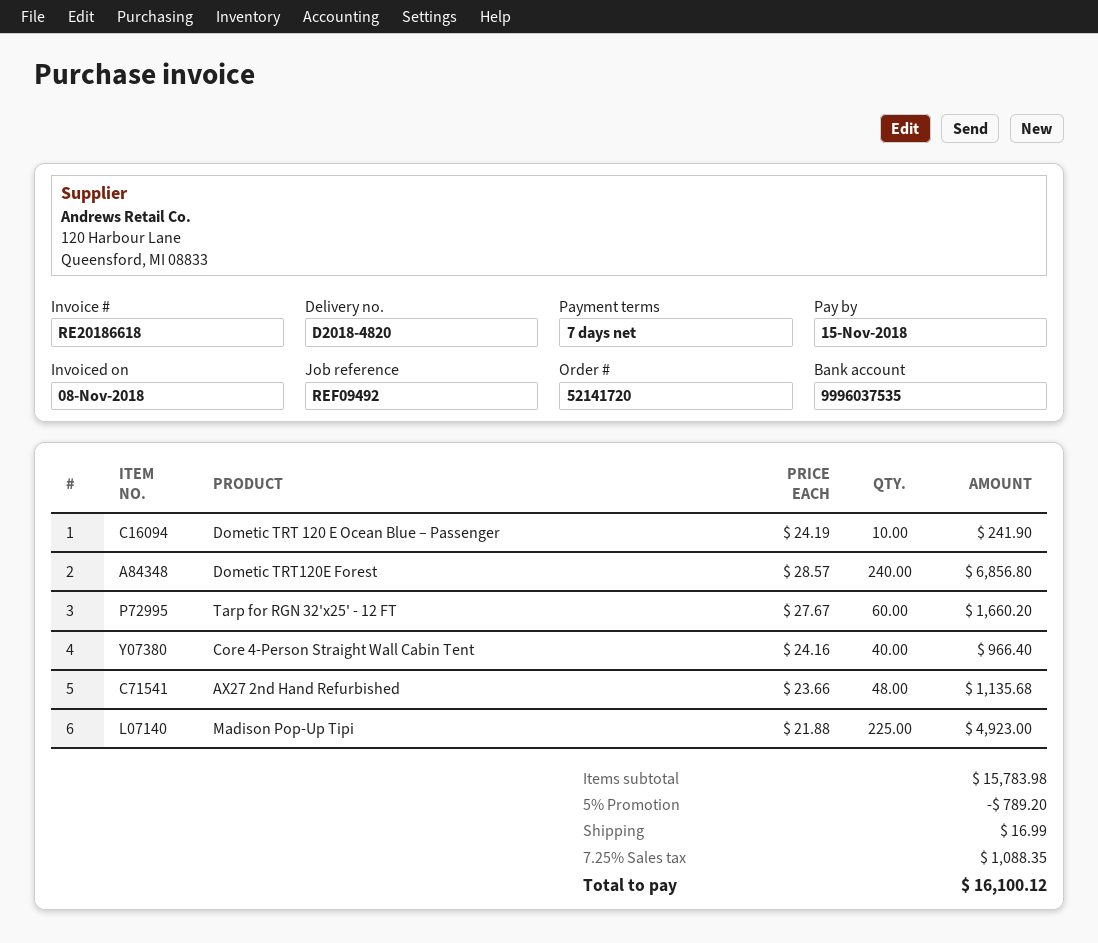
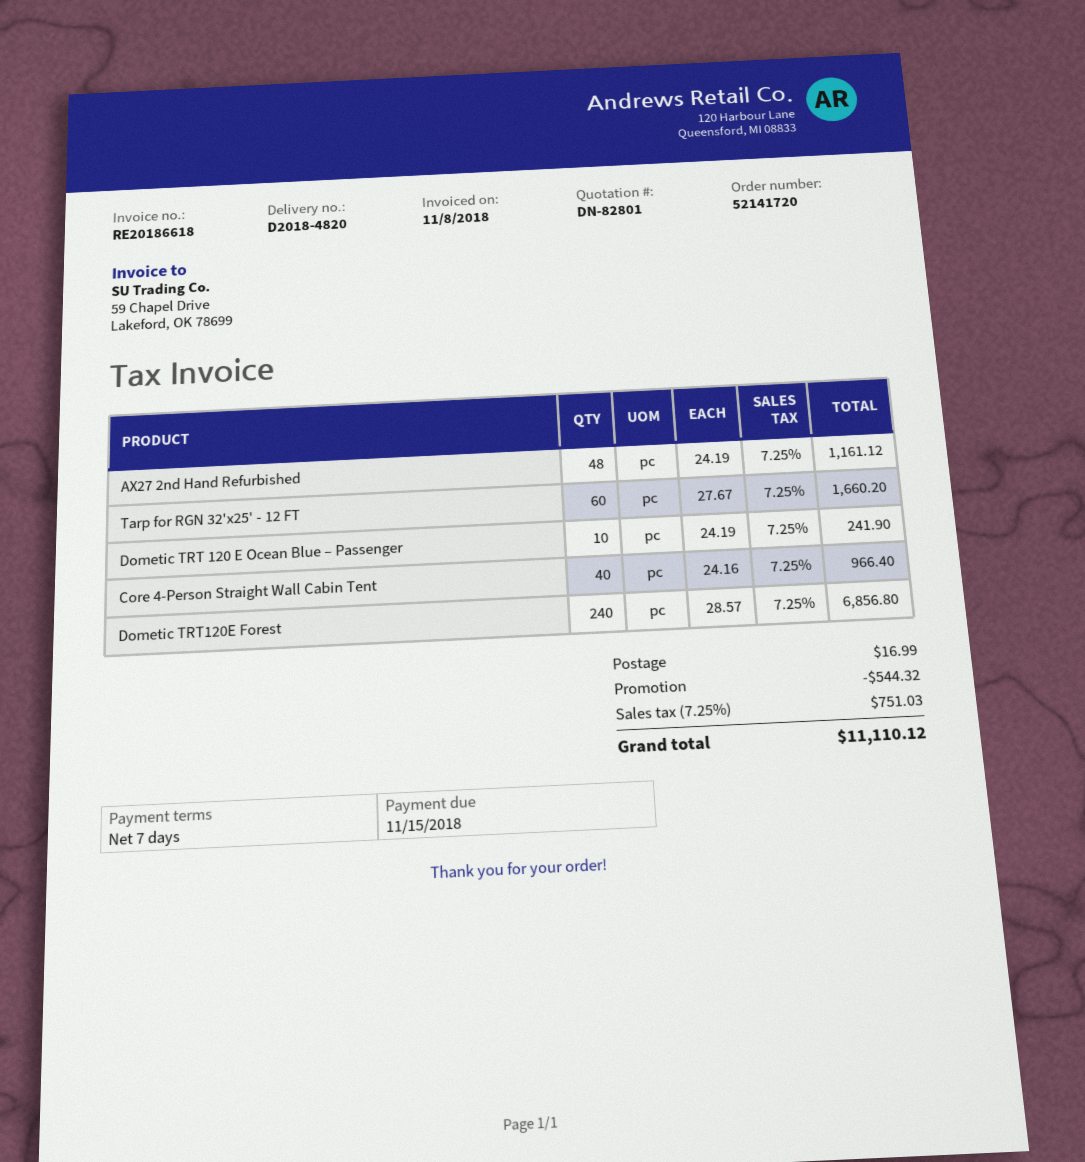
AX27 2nd Hand Refurbished: 48 x 23.66 = 1135.68 -> 48 x 24.19 = 1161.12
Madison Pop-Up Tipi: 225 x 21.88 = 4923.00 -> none
discount: 789.20 -> 544.32
tax: 7.25% = 1088.35 -> 7.25% = 751.03
total: 16100.12 -> 11110.12

